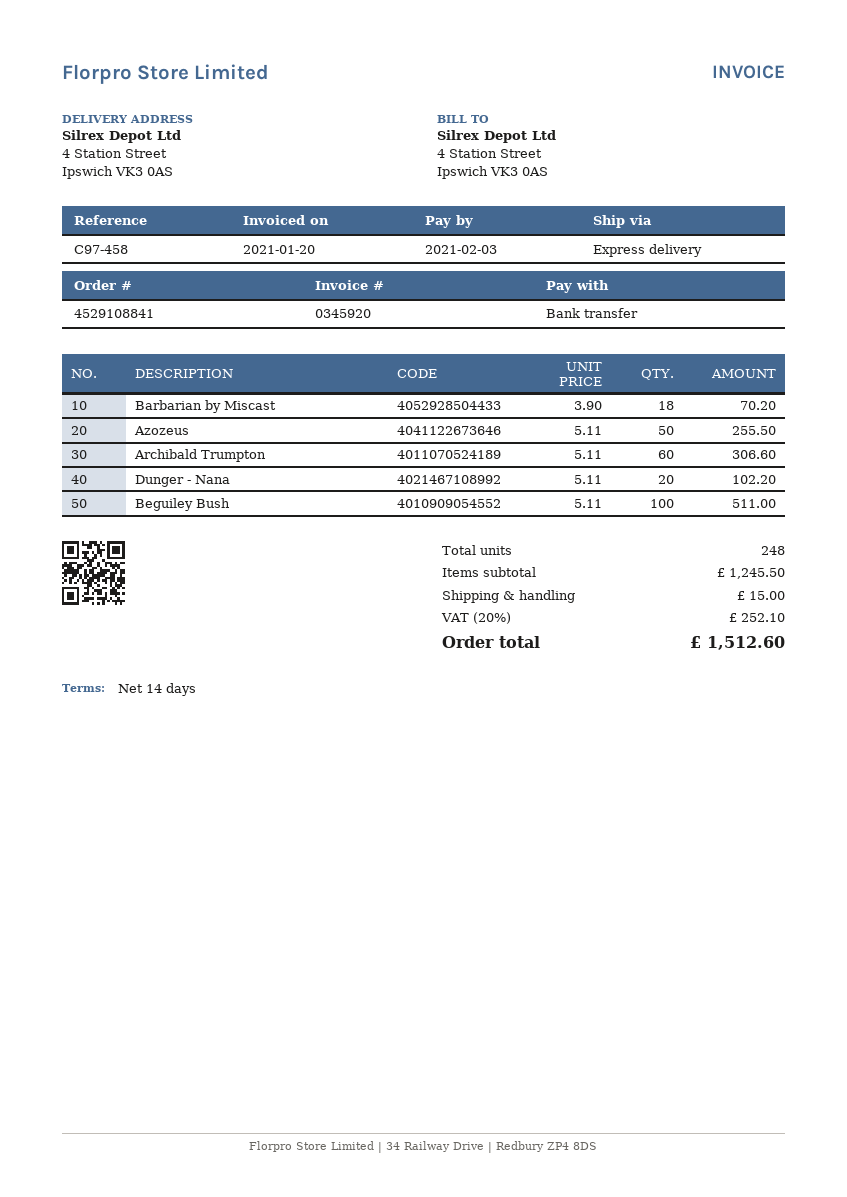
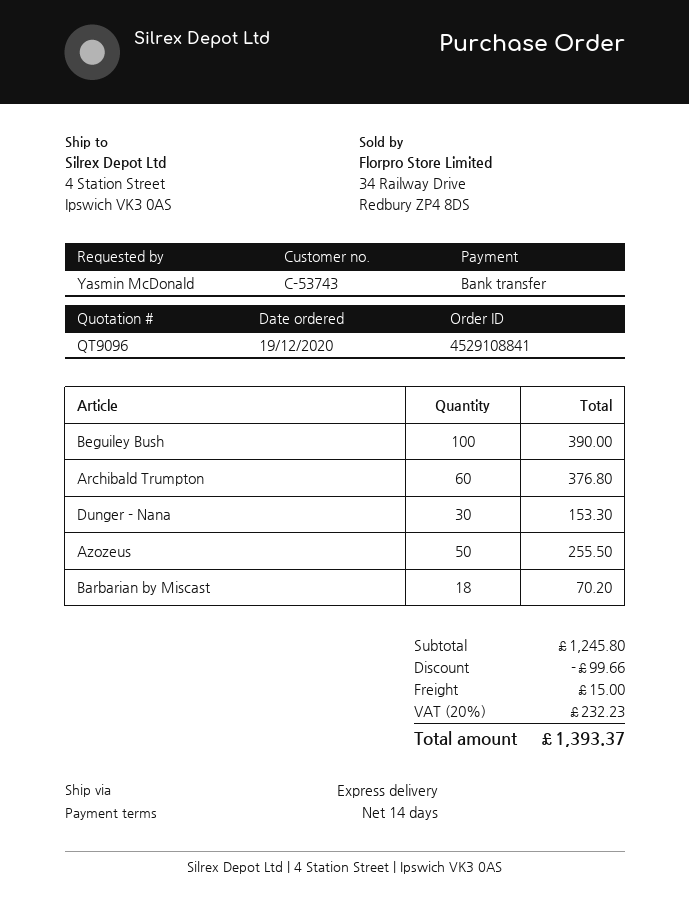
Archibald Trumpton: 60 for 306.60 -> 60 for 376.80
Dunger - Nana: 20 for 102.20 -> 30 for 153.30
Beguiley Bush: 100 for 511.00 -> 100 for 390.00
subtotal: 1245.50 -> 1245.80
discount: none -> 99.66
tax: 20% = 252.10 -> 20% = 232.23
total: 1512.60 -> 1393.37

